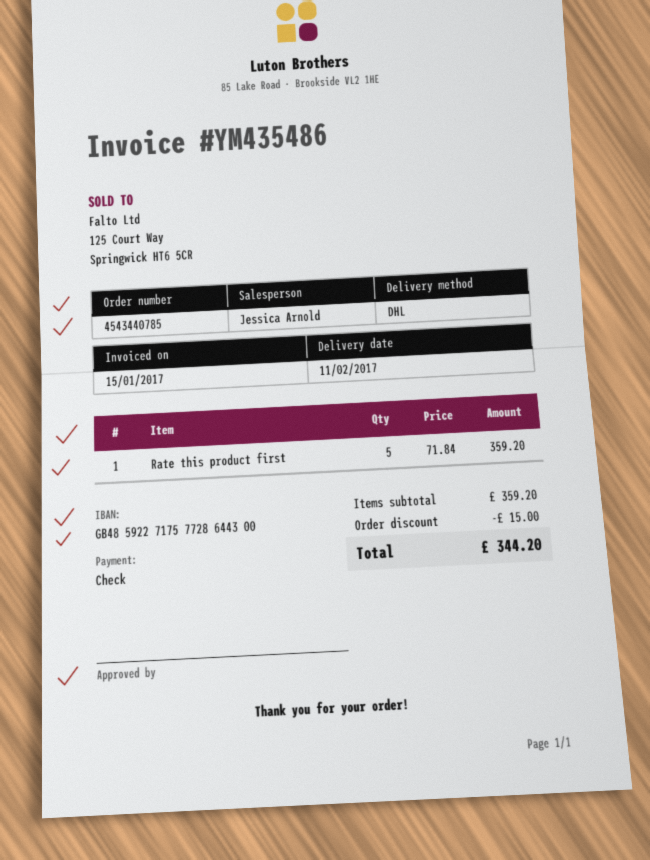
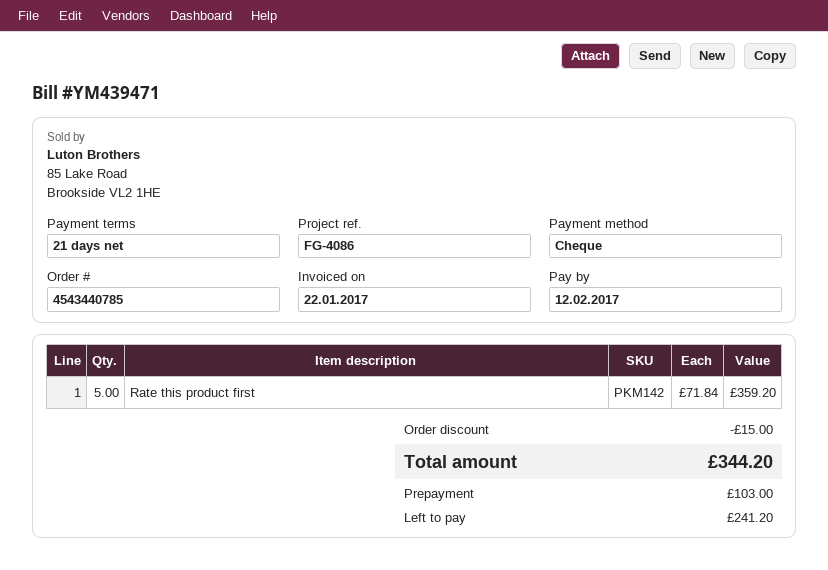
invoice number: YM435486 -> YM439471
invoice date: 2017-01-15 -> 2017-01-22

